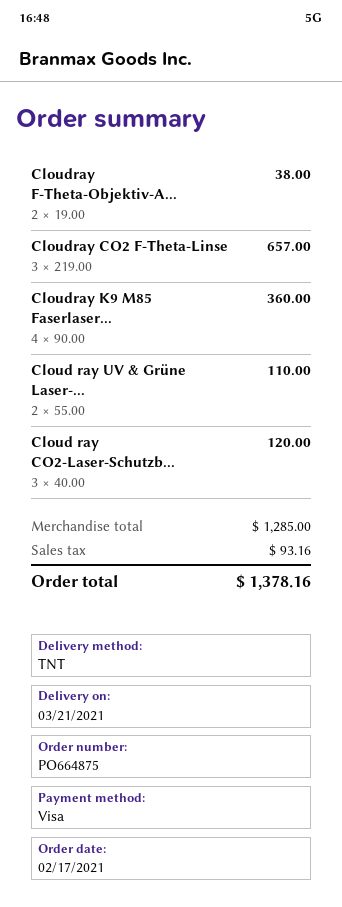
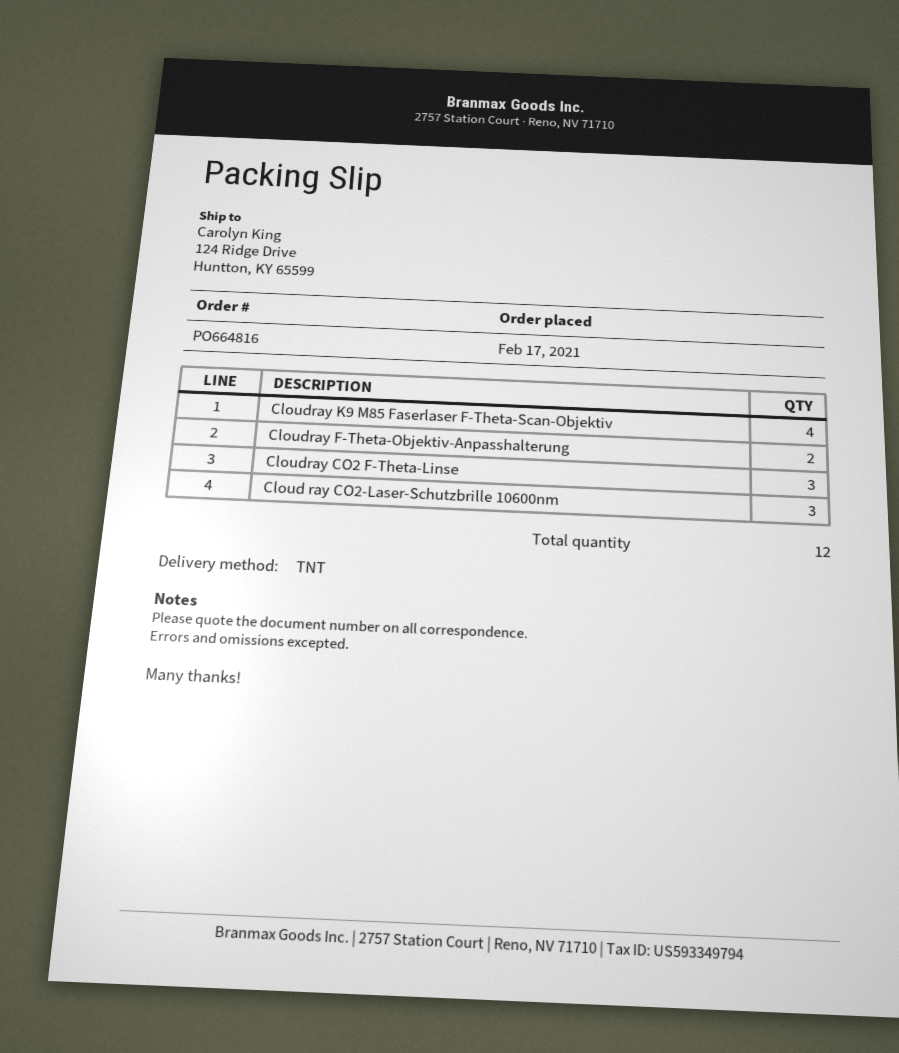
order number: PO664875 -> PO664816
Cloud ray UV & Grüne Laser-...: 2 -> none

